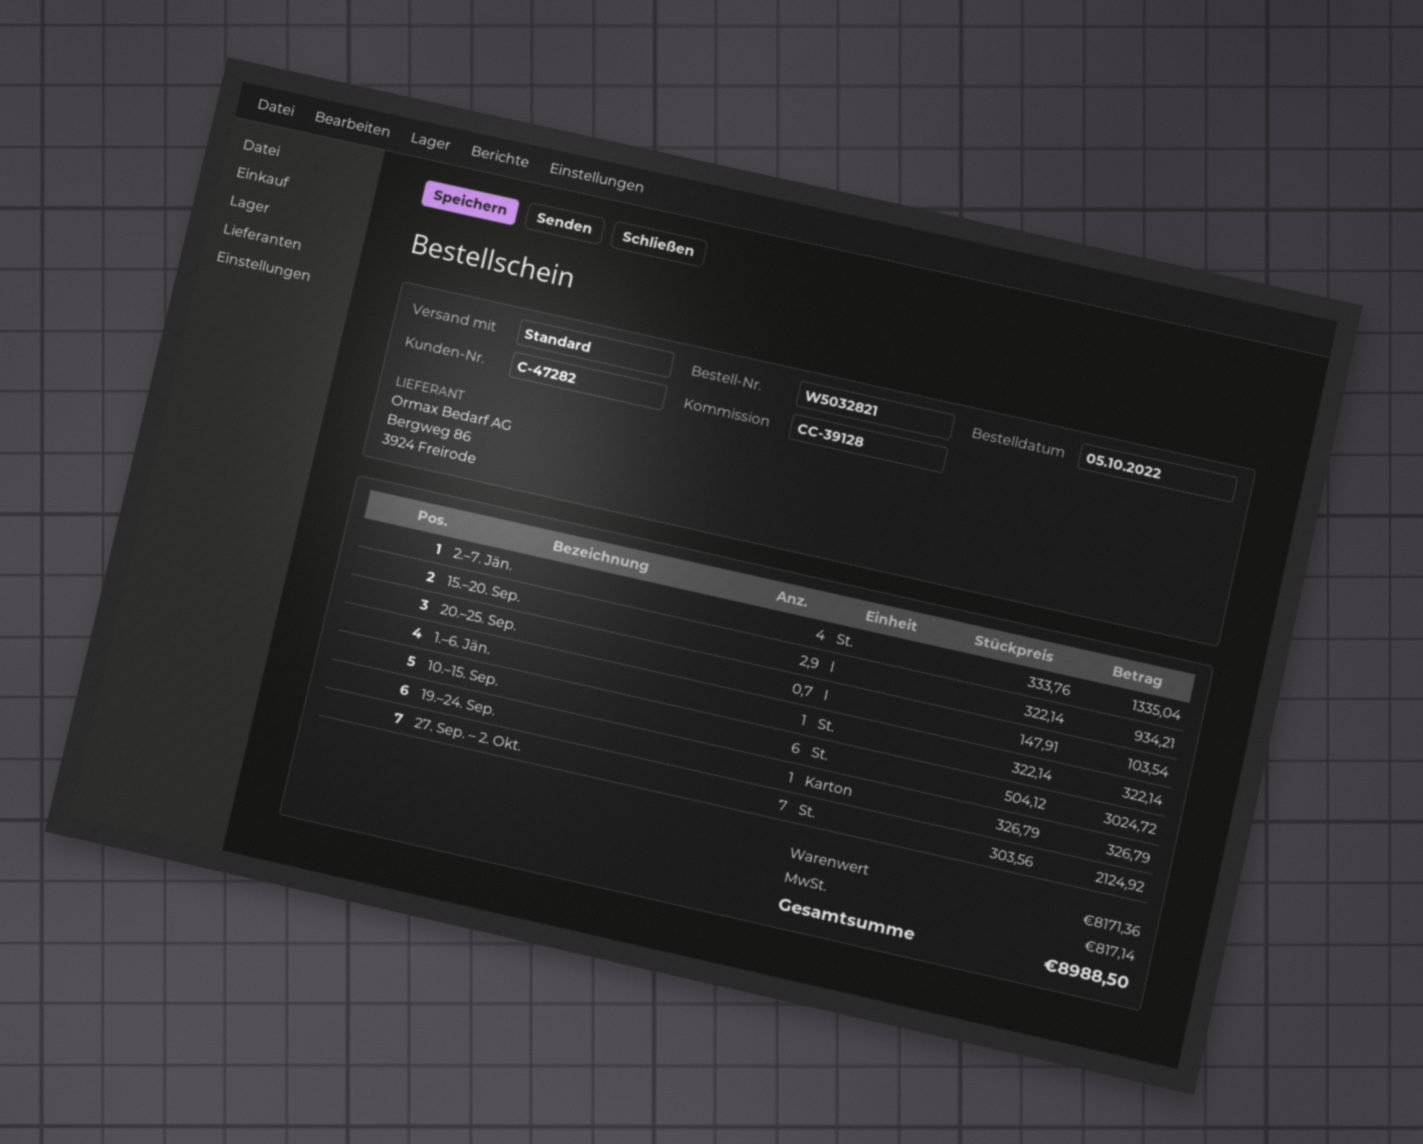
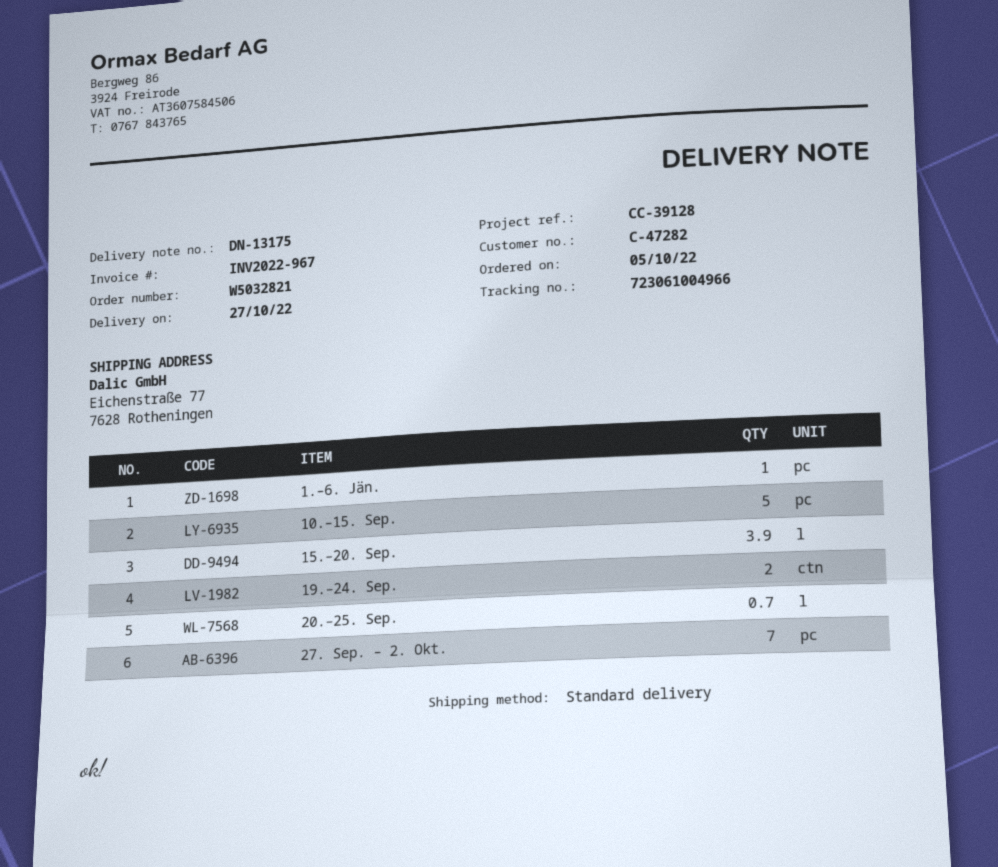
2.–7. Jän.: 4 -> none
15.–20. Sep.: 2.9 -> 3.9
10.–15. Sep.: 6 -> 5
19.–24. Sep.: 1 -> 2

